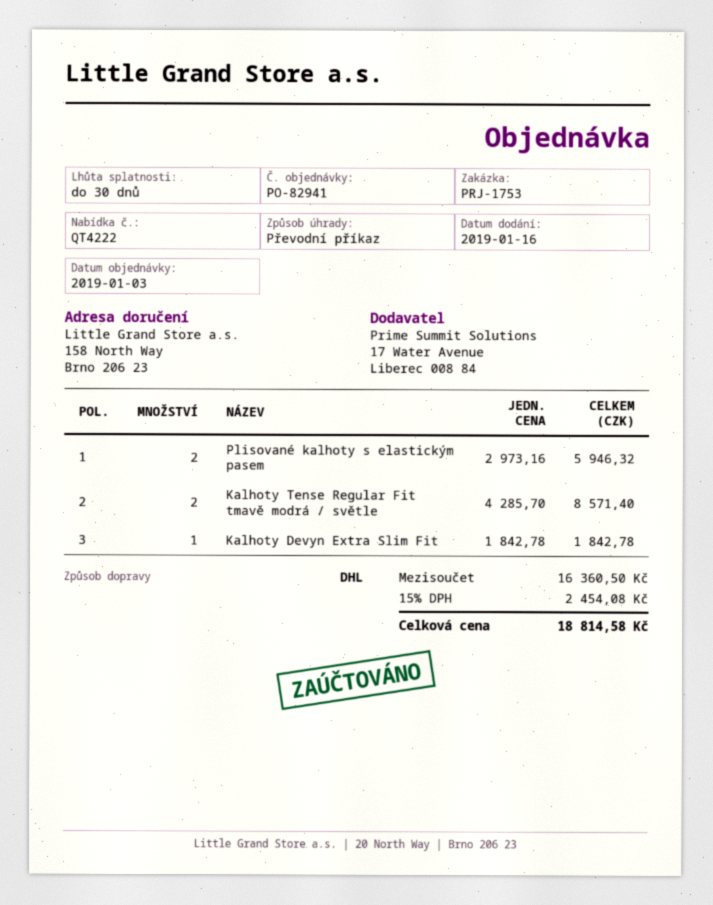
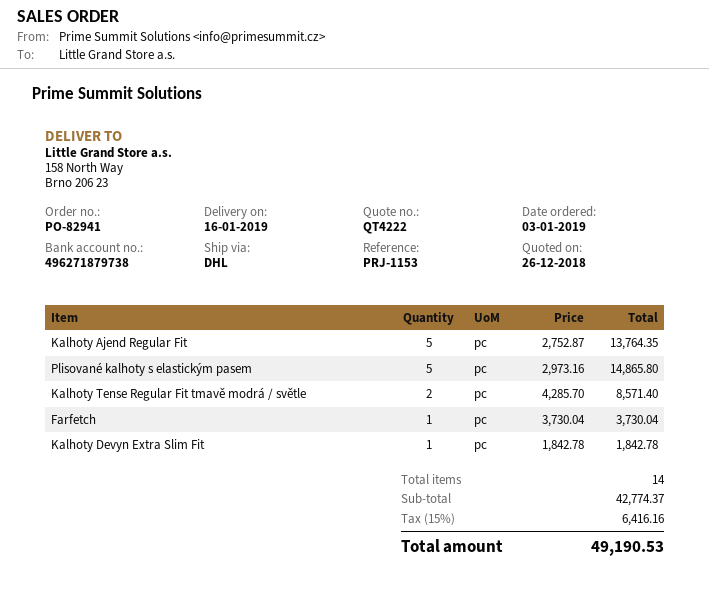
reference: PRJ-1753 -> PRJ-1153
Plisované kalhoty s elastickým pasem: 2 x 2973.16 = 5946.32 -> 5 x 2973.16 = 14865.80
Kalhoty Ajend Regular Fit: none -> 5 x 2752.87 = 13764.35
Farfetch: none -> 1 x 3730.04 = 3730.04
subtotal: 16360.50 -> 42774.37
tax: 15% = 2454.08 -> 15% = 6416.16
total: 18814.58 -> 49190.53

